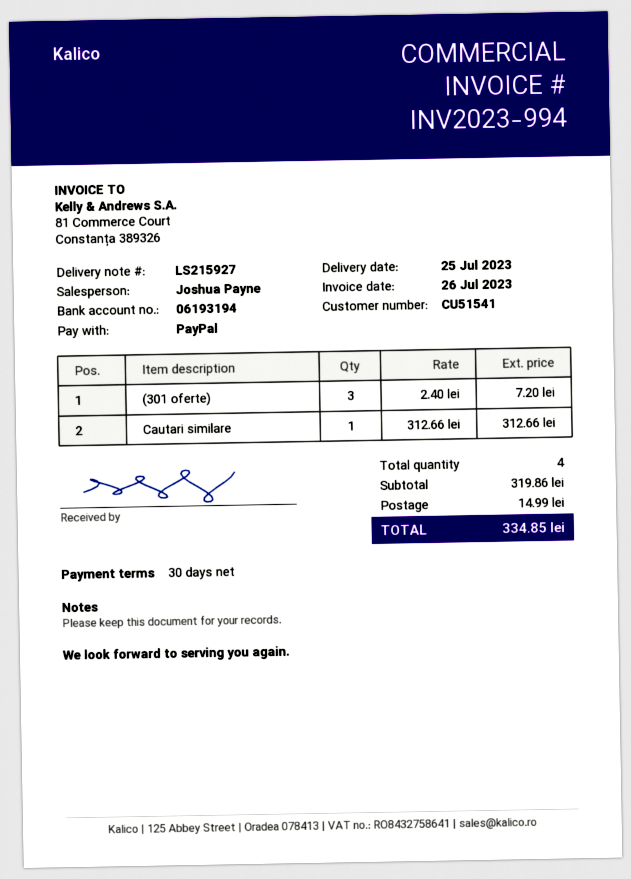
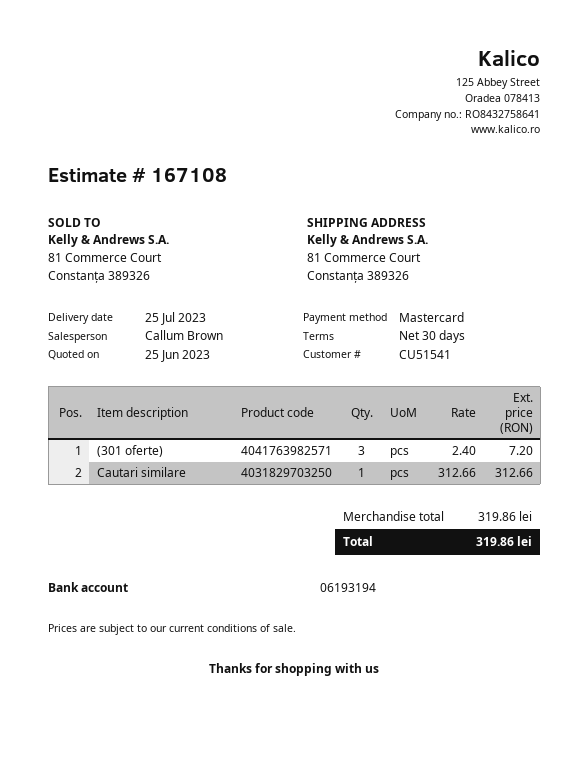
sales rep: Joshua Payne -> Callum Brown
payment method: PayPal -> Mastercard
shipping: 14.99 -> none
total: 334.85 -> 319.86

